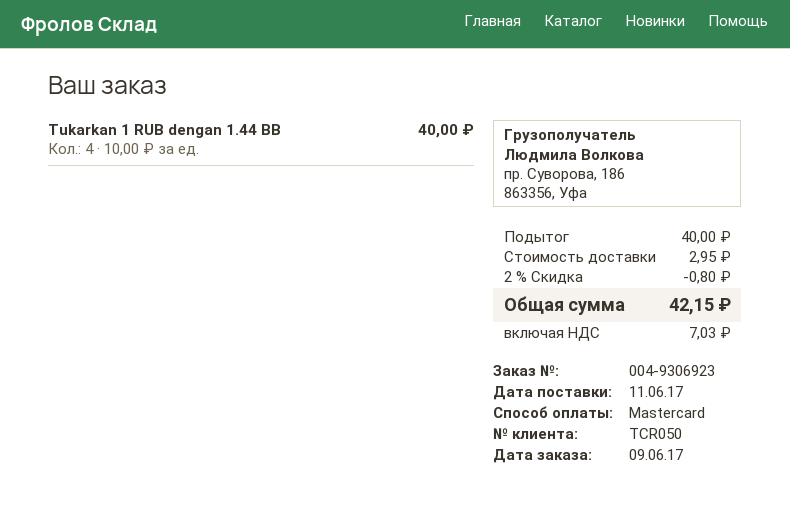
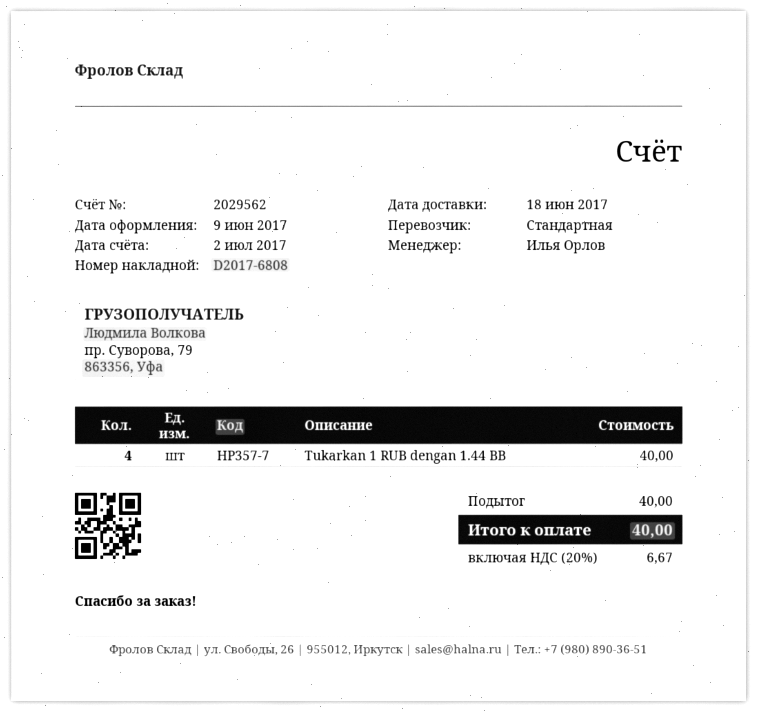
delivery date: 2017-06-11 -> 2017-06-18
ship to: пр. Суворова, 186, 863356, Уфа -> пр. Суворова, 79, 863356, Уфа
discount: 2% = 0.80 -> none
shipping: 2.95 -> none
tax: 7.03 -> 6.67
total: 42.15 -> 40.00

